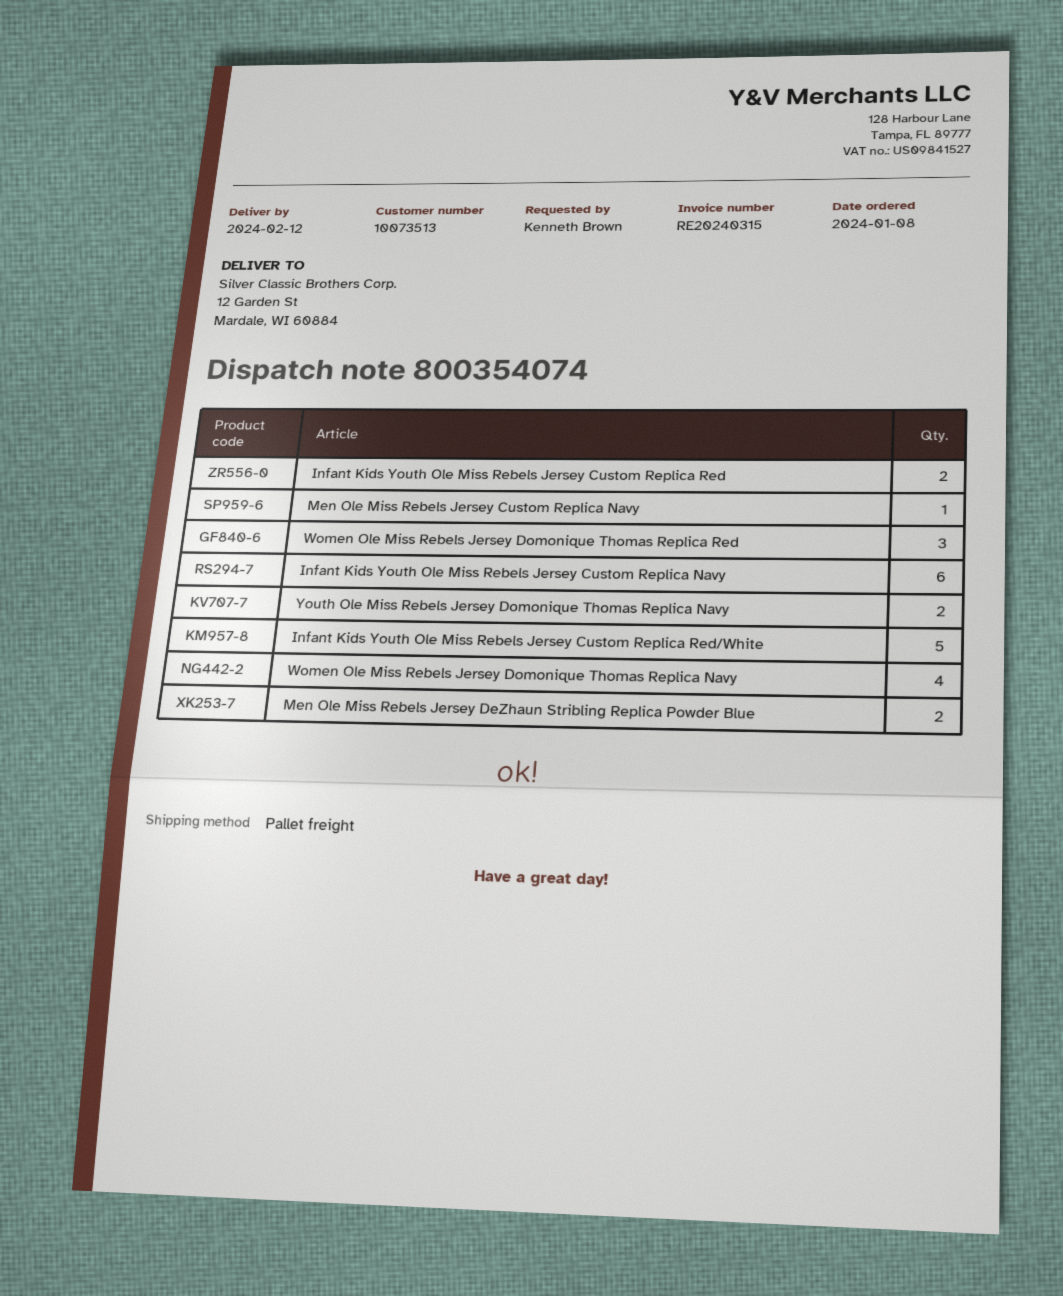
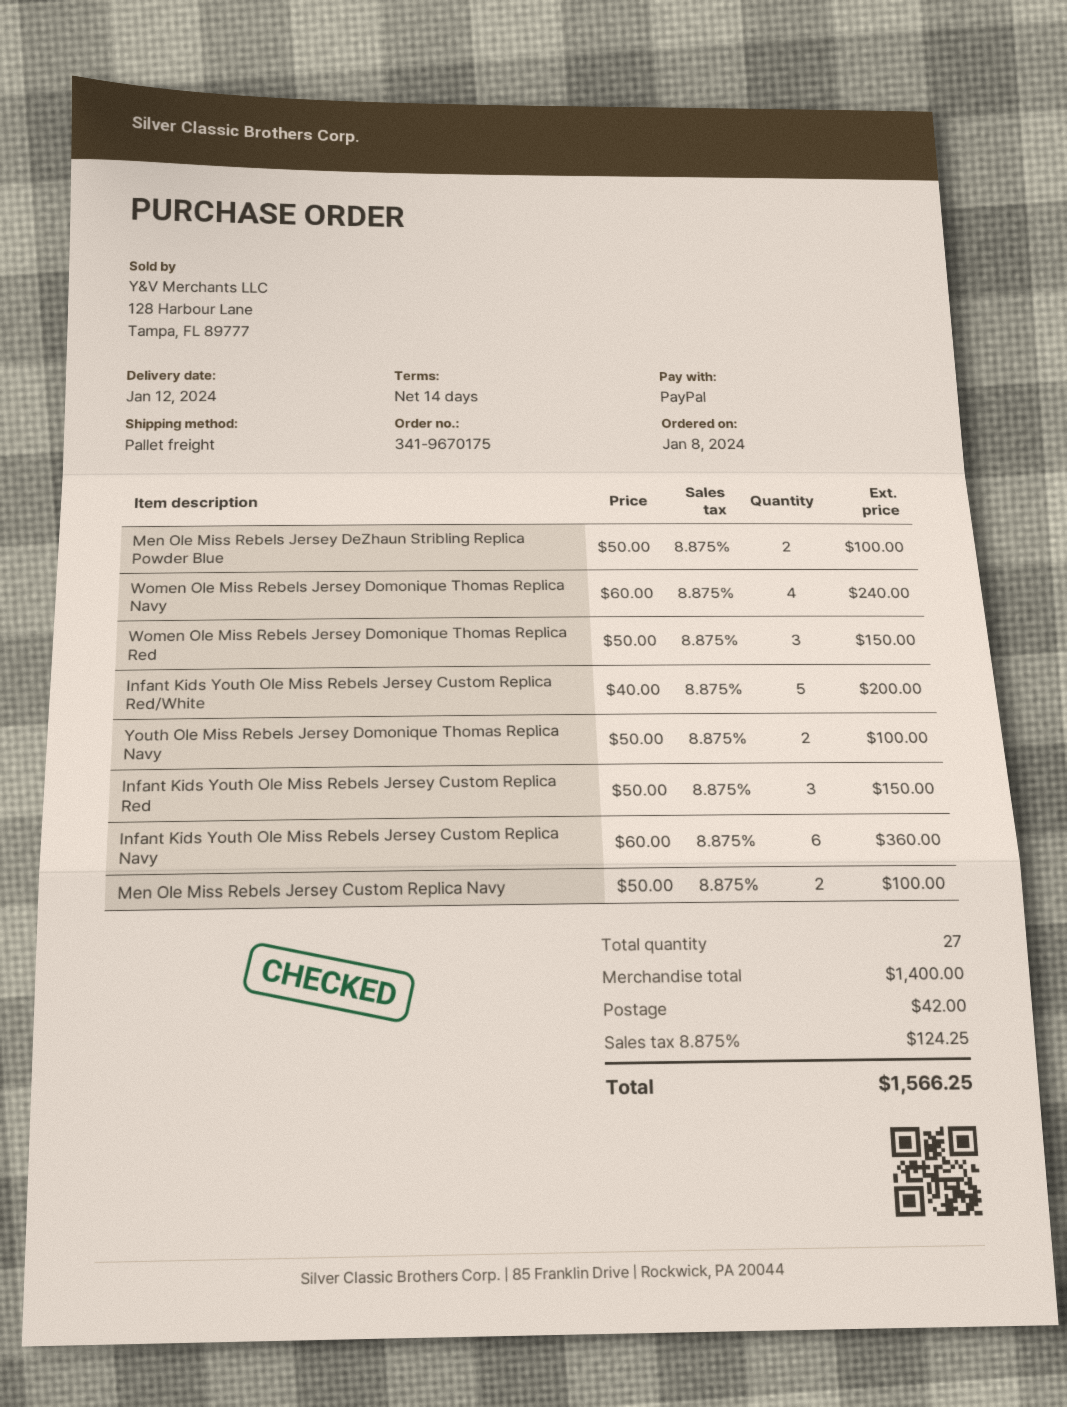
delivery date: 2024-02-12 -> 2024-01-12
Infant Kids Youth Ole Miss Rebels Jersey Custom Replica Red: 2 -> 3
Men Ole Miss Rebels Jersey Custom Replica Navy: 1 -> 2

